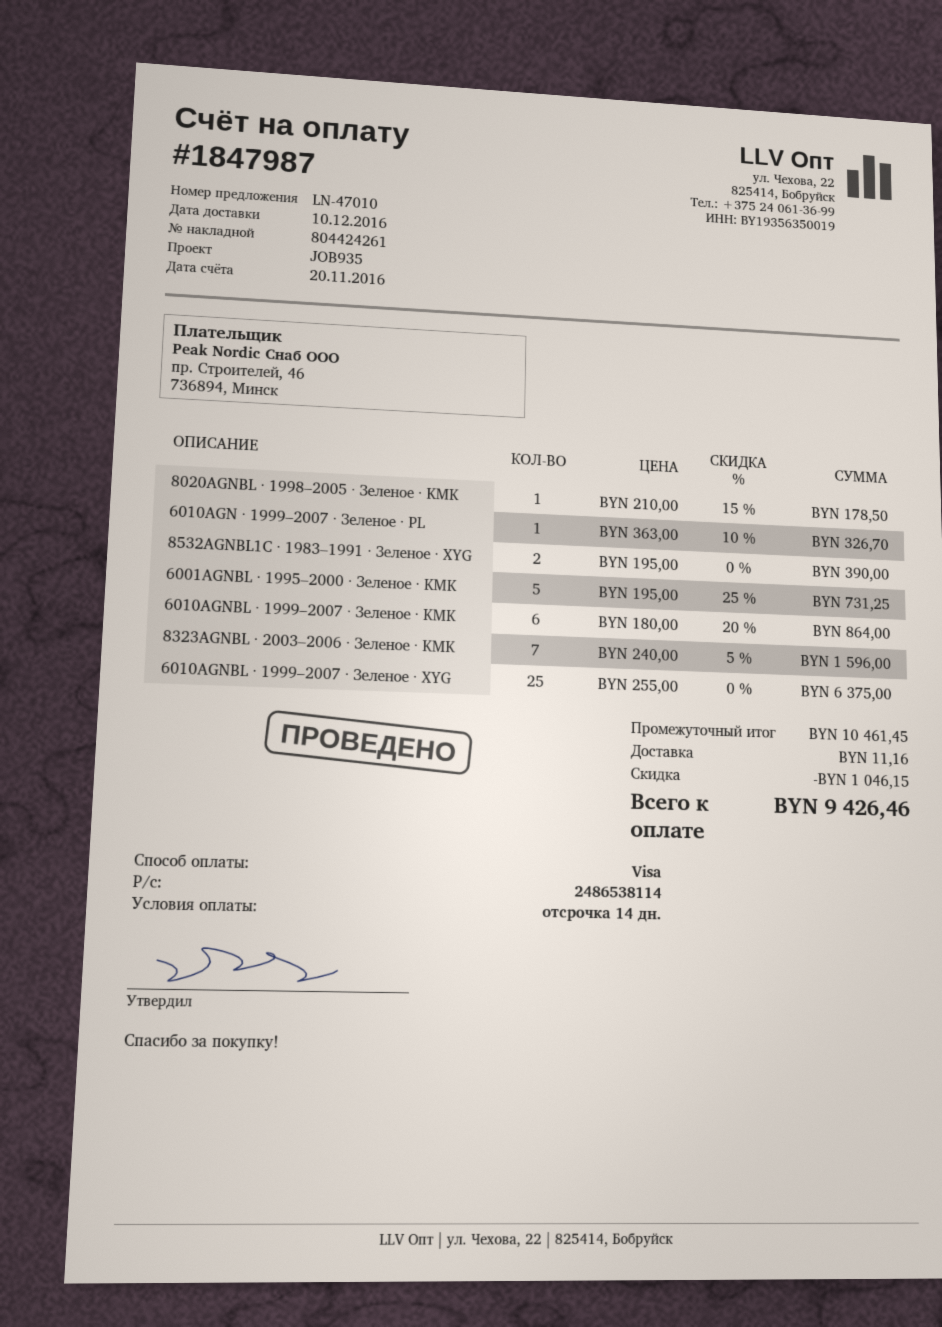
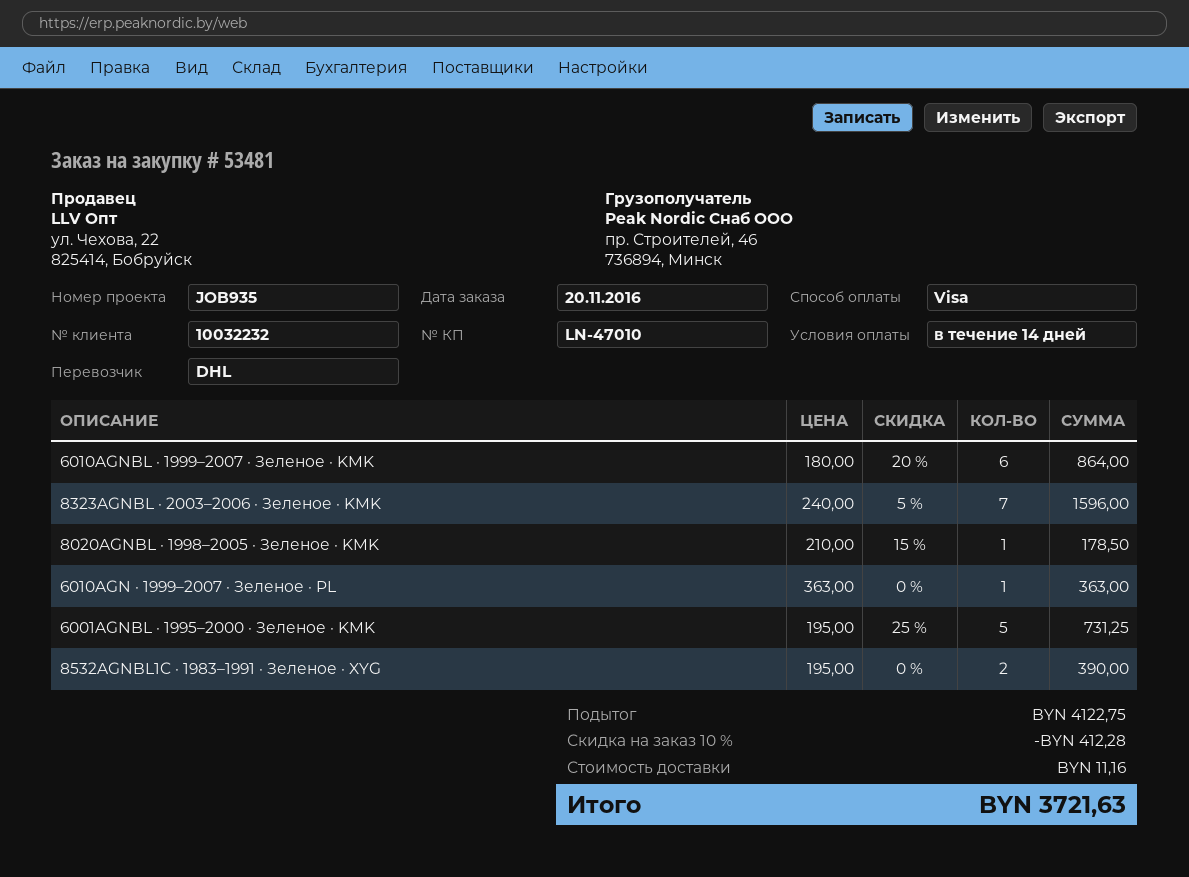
6010AGN · 1999–2007 · Зеленое · PL: 1 x 363.00 - 10% = 326.70 -> 1 x 363.00 = 363.00
6010AGNBL · 1999–2007 · Зеленое · XYG: 25 x 255.00 = 6375.00 -> none
subtotal: 10461.45 -> 4122.75
discount: 1046.15 -> 412.28
total: 9426.46 -> 3721.63

